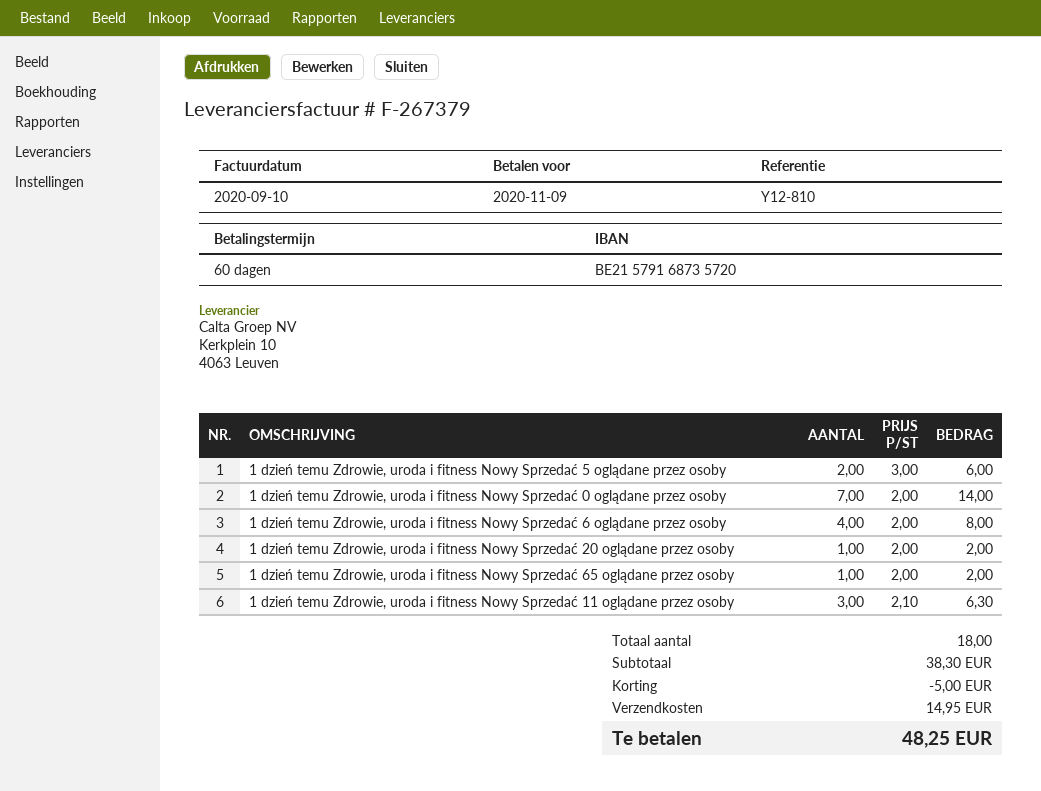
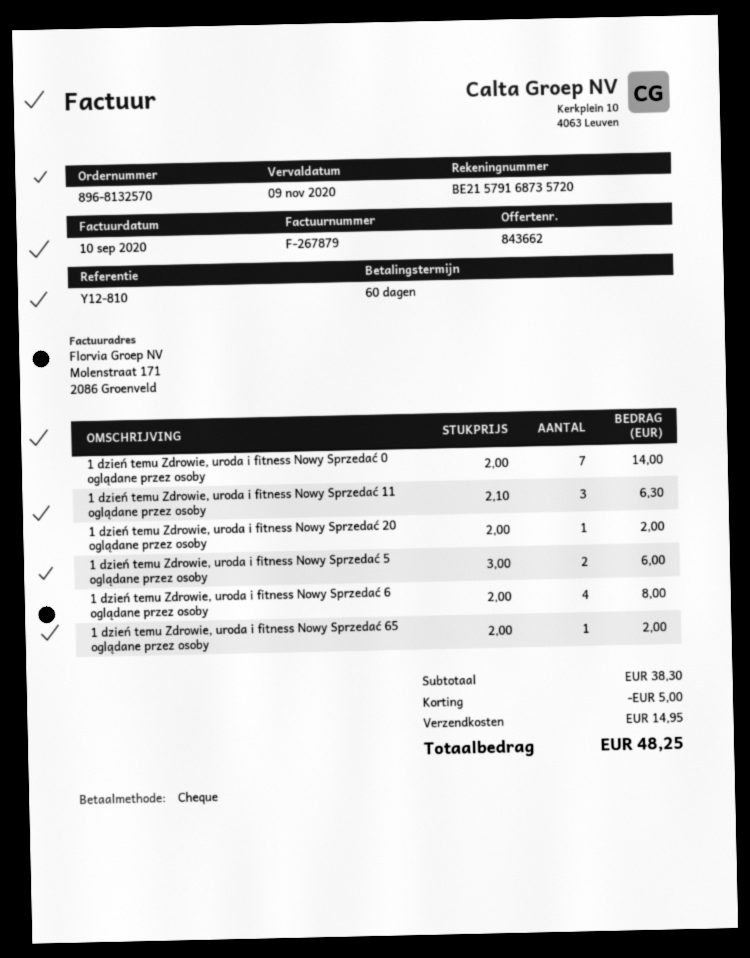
invoice number: F-267379 -> F-267879

